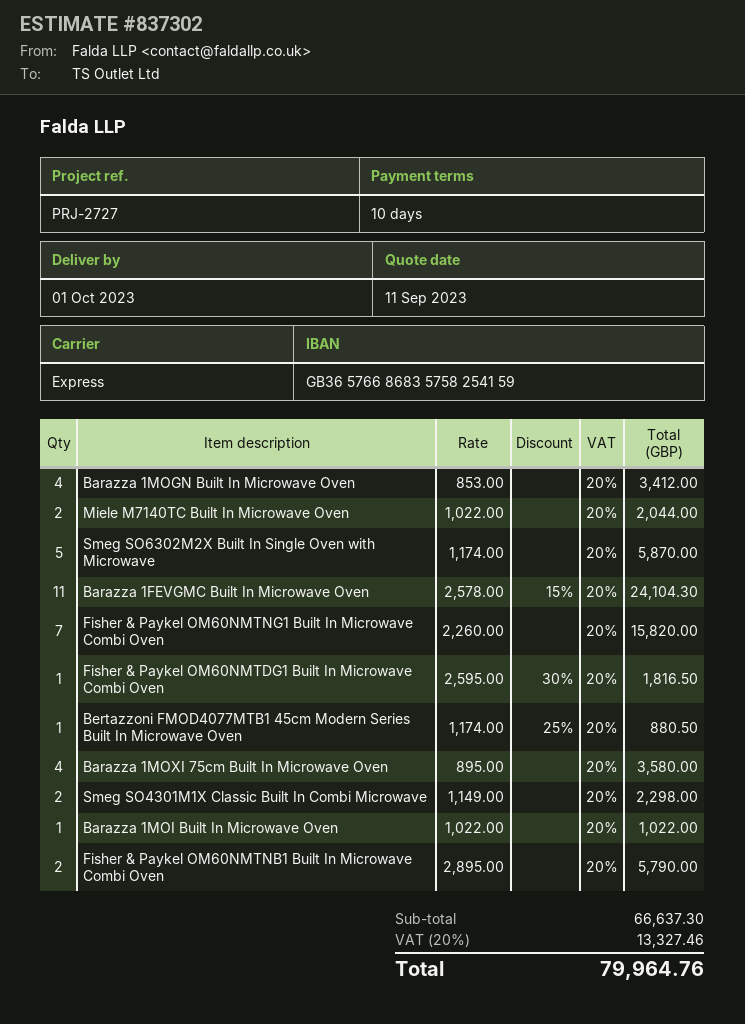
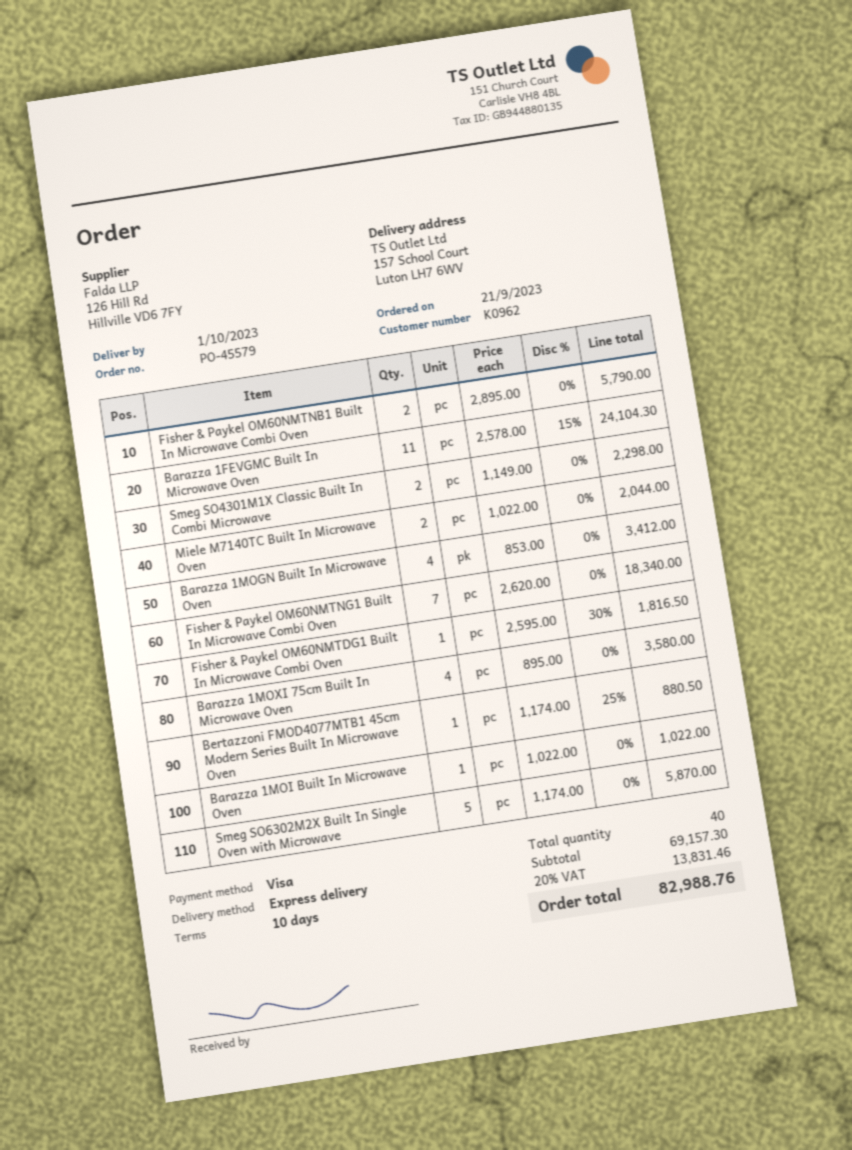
Fisher & Paykel OM60NMTNG1 Built In Microwave Combi Oven: 7 x 2260.00 = 15820.00 -> 7 x 2620.00 = 18340.00
subtotal: 66637.30 -> 69157.30
tax: 20% = 13327.46 -> 20% = 13831.46
total: 79964.76 -> 82988.76

